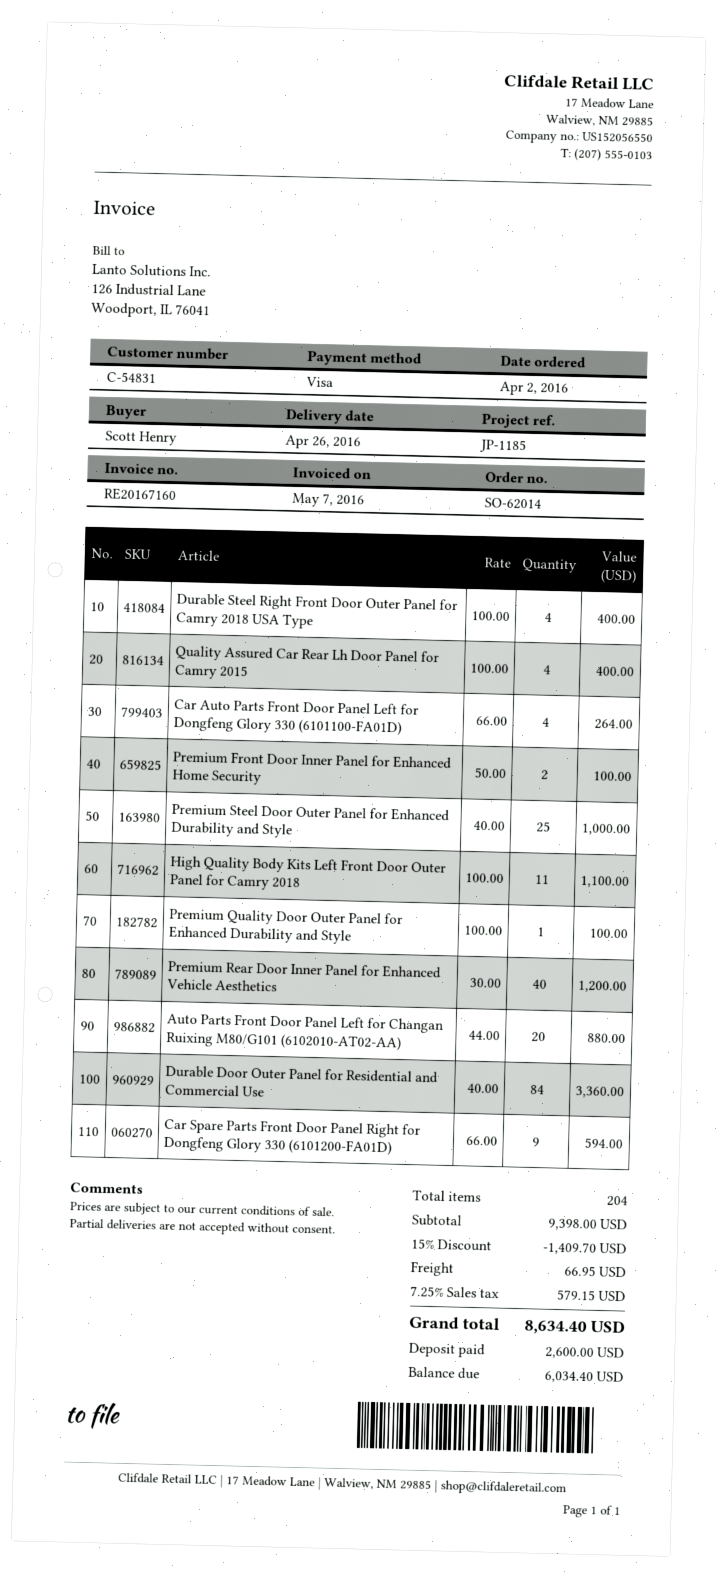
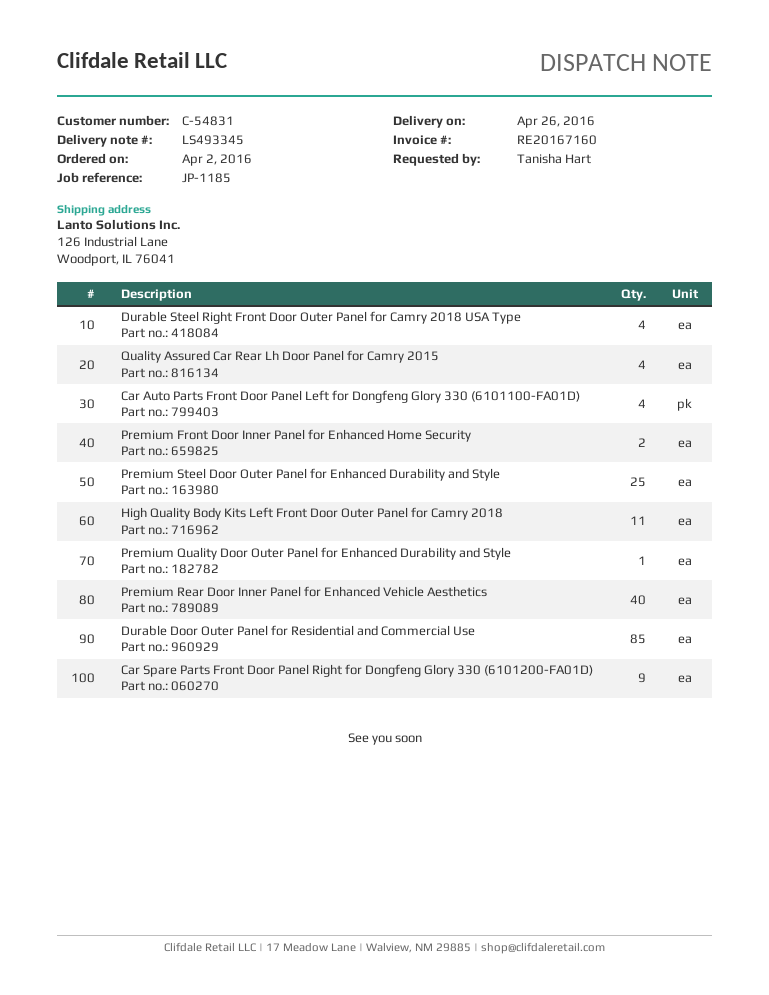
ordered by: Scott Henry -> Tanisha Hart
Auto Parts Front Door Panel Left for Changan Ruixing M80/G101 (6102010-AT02-AA): 20 -> none
Durable Door Outer Panel for Residential and Commercial Use: 84 -> 85

